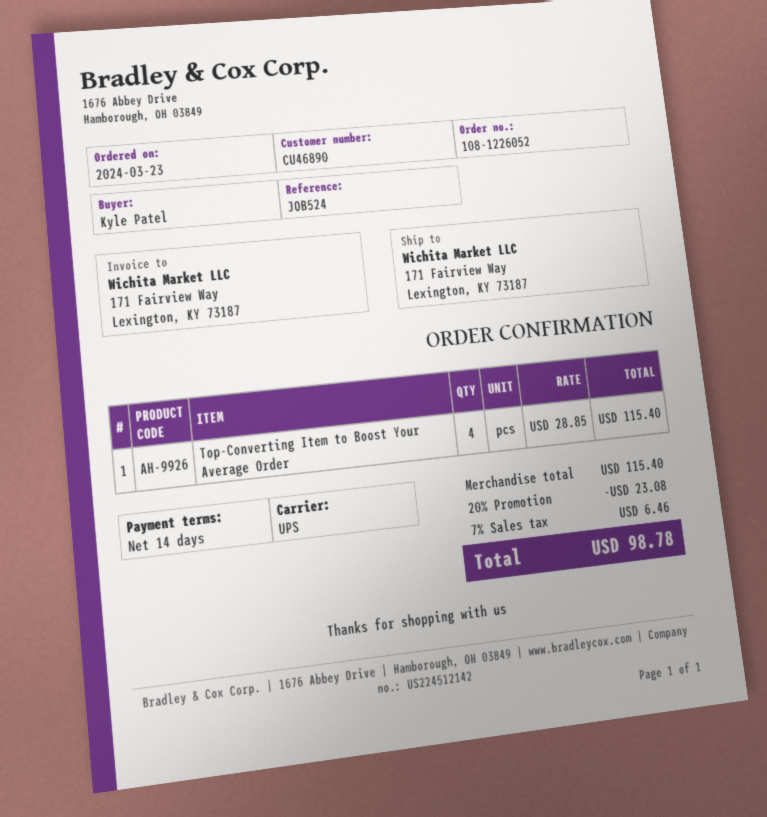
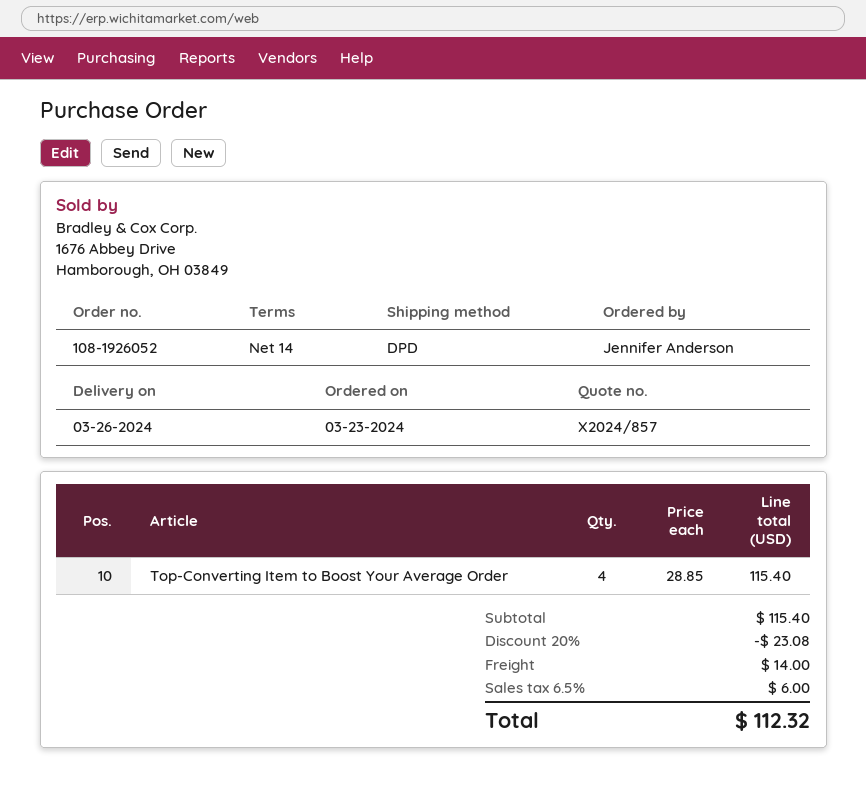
order number: 108-1226052 -> 108-1926052
ordered by: Kyle Patel -> Jennifer Anderson
shipping method: UPS -> DPD
shipping: none -> 14.00
tax: 7% = 6.46 -> 6.5% = 6.00
total: 98.78 -> 112.32

